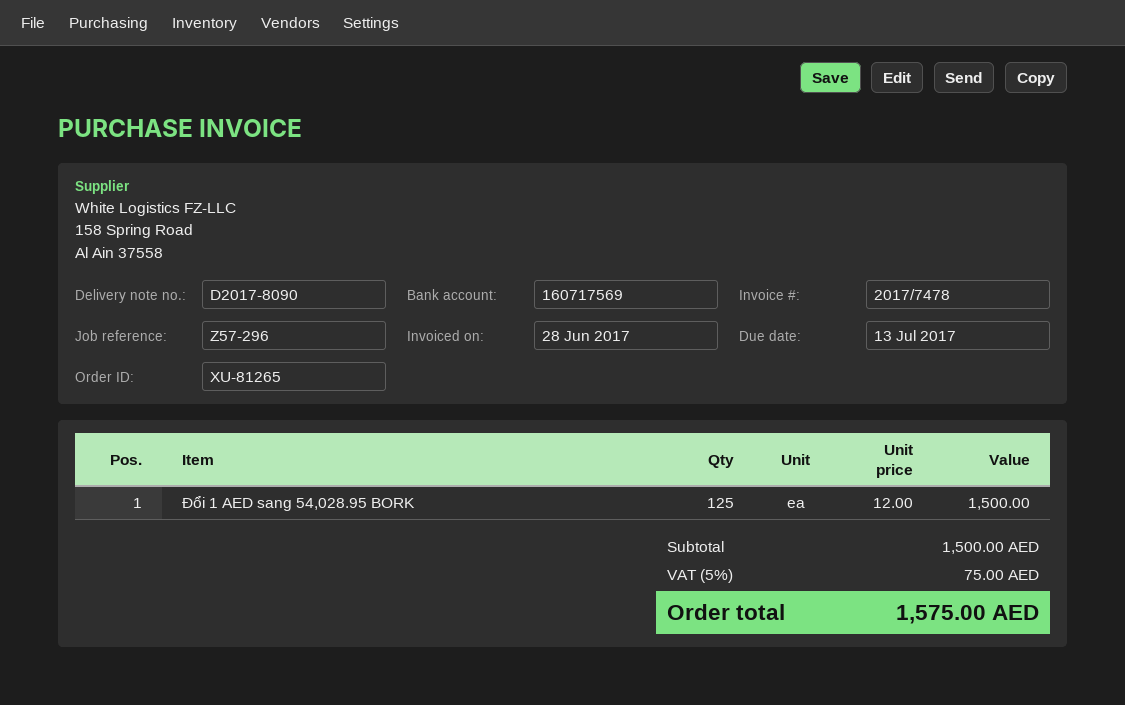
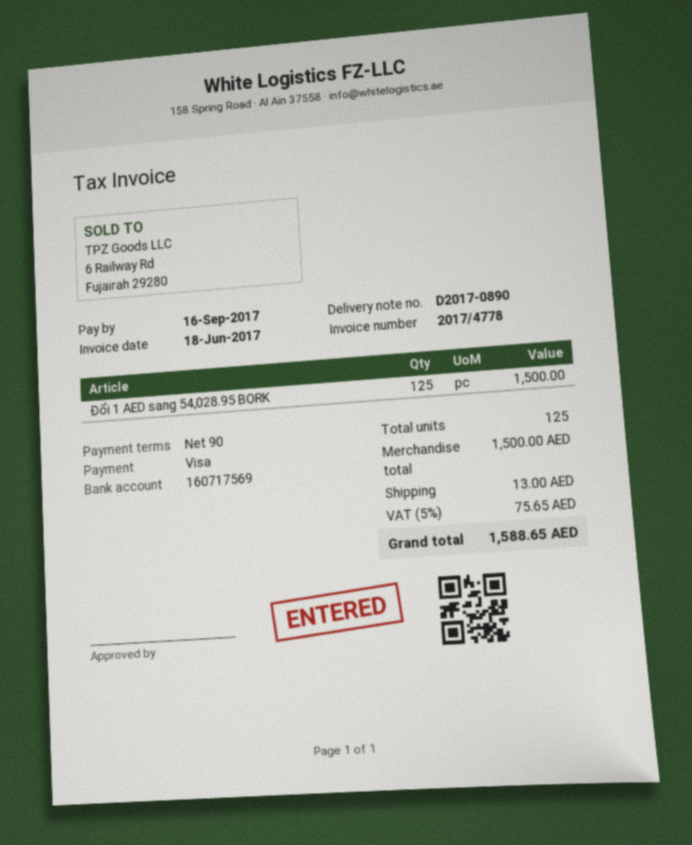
delivery note number: D2017-8090 -> D2017-0890
invoice number: 2017/7478 -> 2017/4778
invoice date: 2017-06-28 -> 2017-06-18
due date: 2017-07-13 -> 2017-09-16
shipping: none -> 13.00
tax: 5% = 75.00 -> 5% = 75.65
total: 1575.00 -> 1588.65

